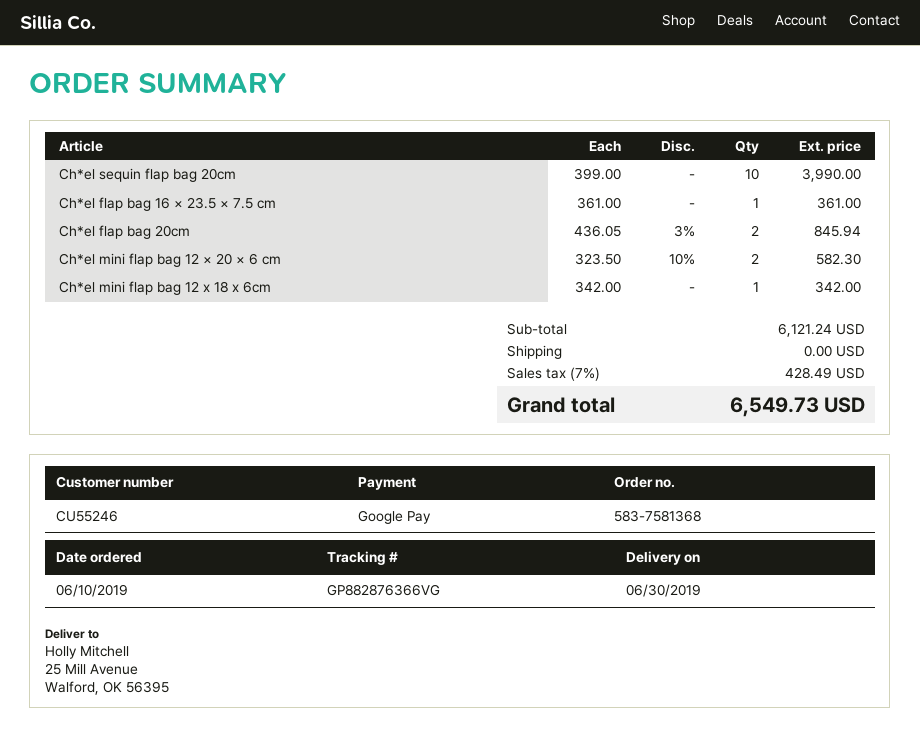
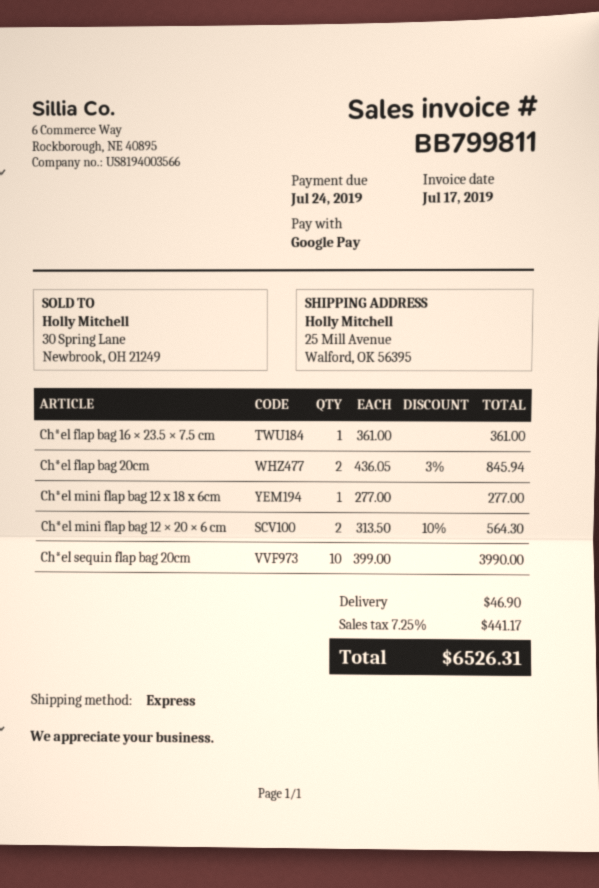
Ch*el mini flap bag 12 × 20 × 6 cm: 2 x 323.50 - 10% = 582.30 -> 2 x 313.50 - 10% = 564.30
Ch*el mini flap bag 12 x 18 x 6cm: 1 x 342.00 = 342.00 -> 1 x 277.00 = 277.00
shipping: 0.00 -> 46.90
tax: 7% = 428.49 -> 7.25% = 441.17
total: 6549.73 -> 6526.31

